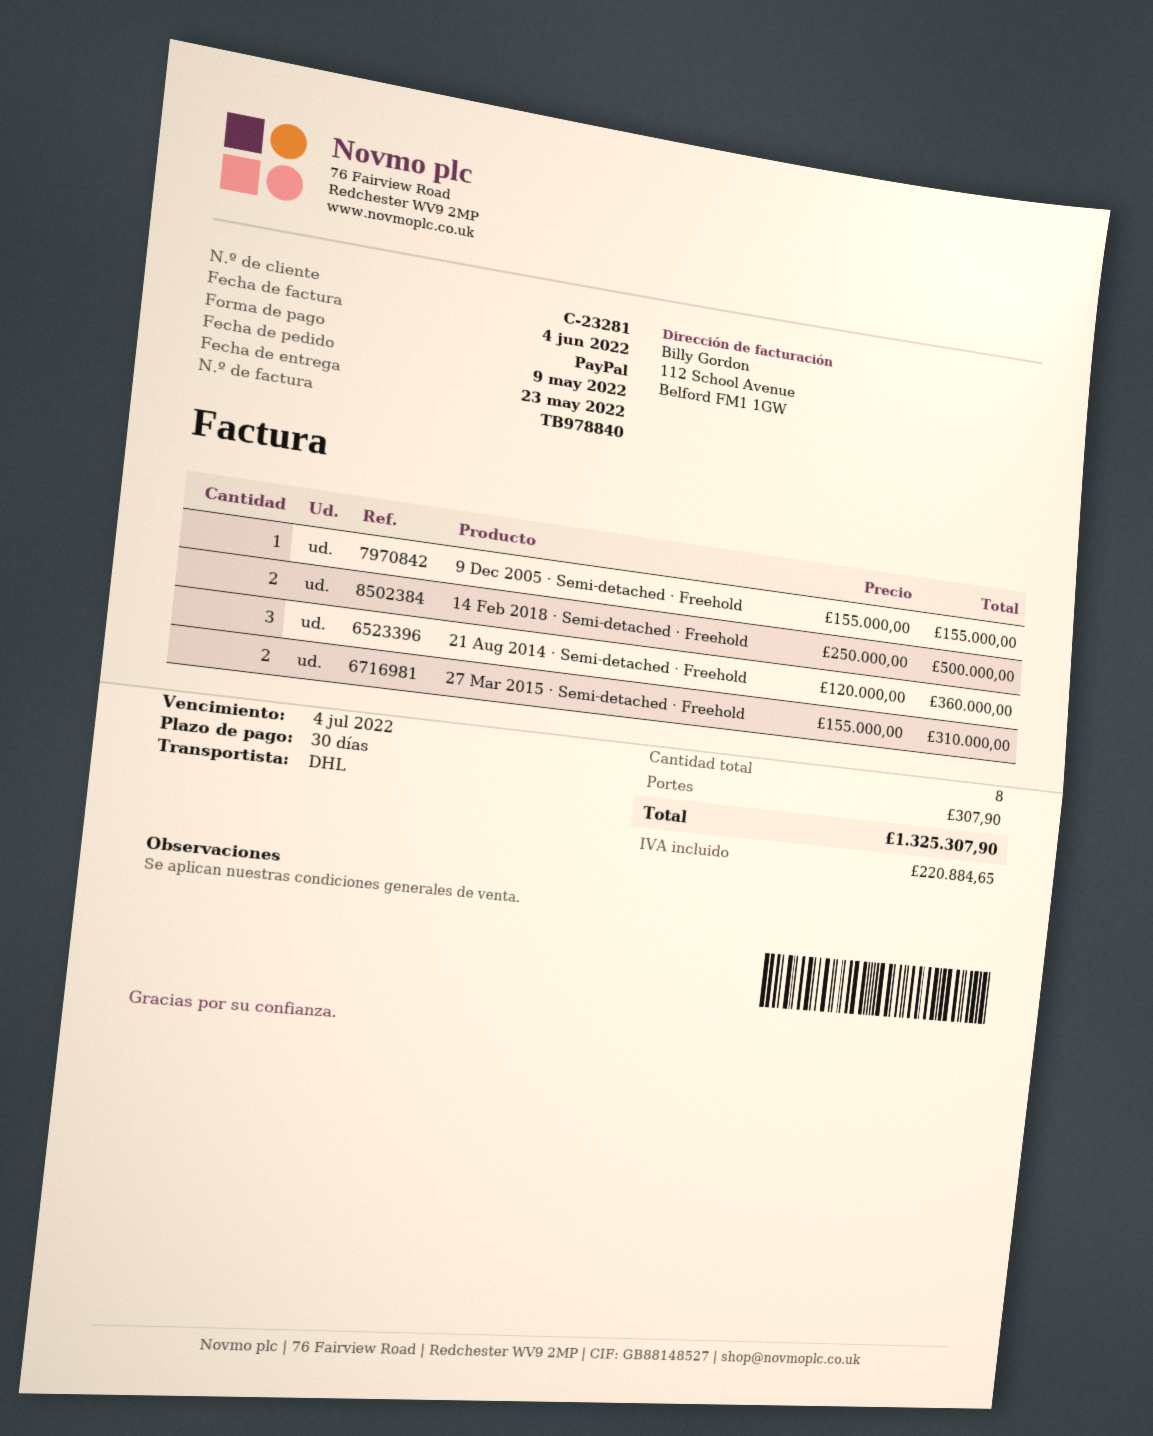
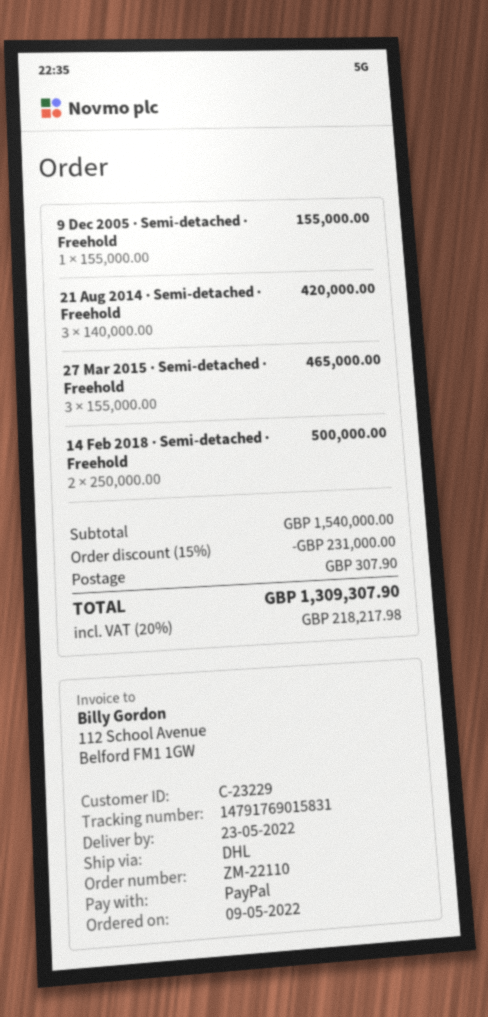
customer number: C-23281 -> C-23229
21 Aug 2014 · Semi-detached · Freehold: 3 x 120000.00 = 360000.00 -> 3 x 140000.00 = 420000.00
27 Mar 2015 · Semi-detached · Freehold: 2 x 155000.00 = 310000.00 -> 3 x 155000.00 = 465000.00
discount: none -> 15% = 231000.00
tax: 220884.65 -> 218217.98
total: 1325307.90 -> 1309307.90

